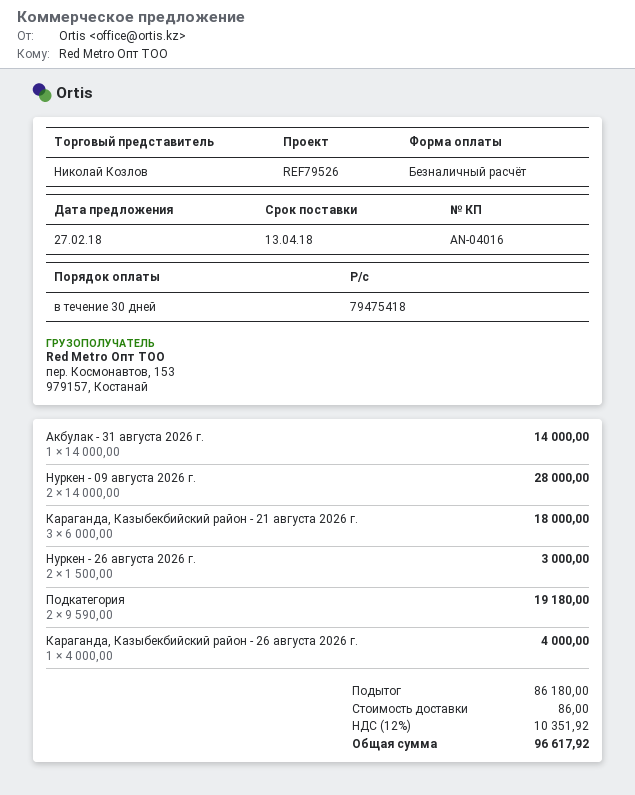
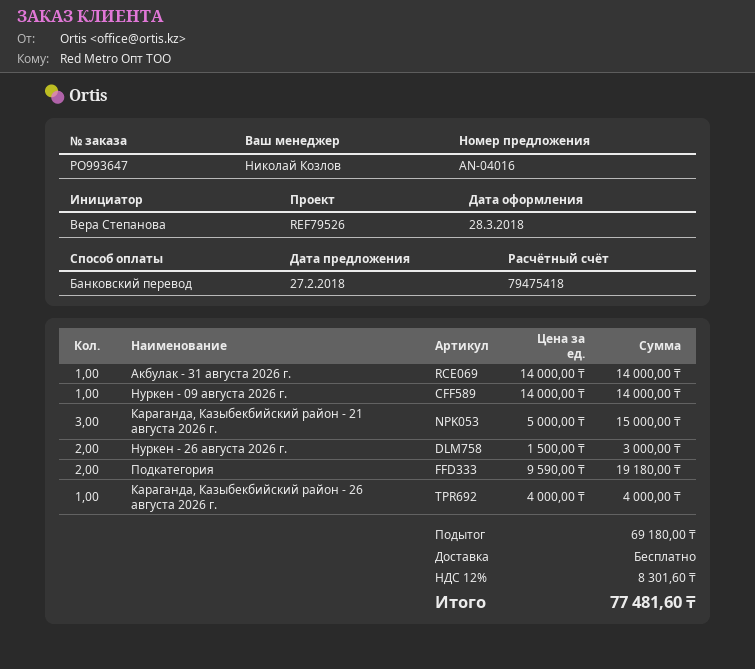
Нуркен - 09 августа 2026 г.: 2 x 14000.00 = 28000.00 -> 1 x 14000.00 = 14000.00
Караганда, Казыбекбийский район - 21 августа 2026 г.: 3 x 6000.00 = 18000.00 -> 3 x 5000.00 = 15000.00
subtotal: 86180.00 -> 69180.00
shipping: 86.00 -> 0.00
tax: 12% = 10351.92 -> 12% = 8301.60
total: 96617.92 -> 77481.60

